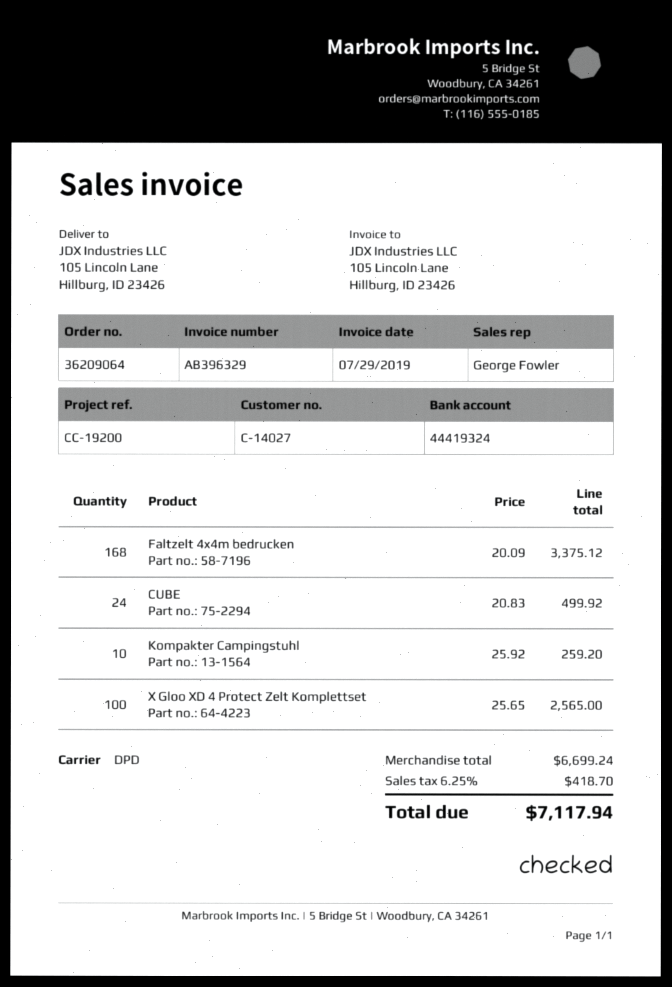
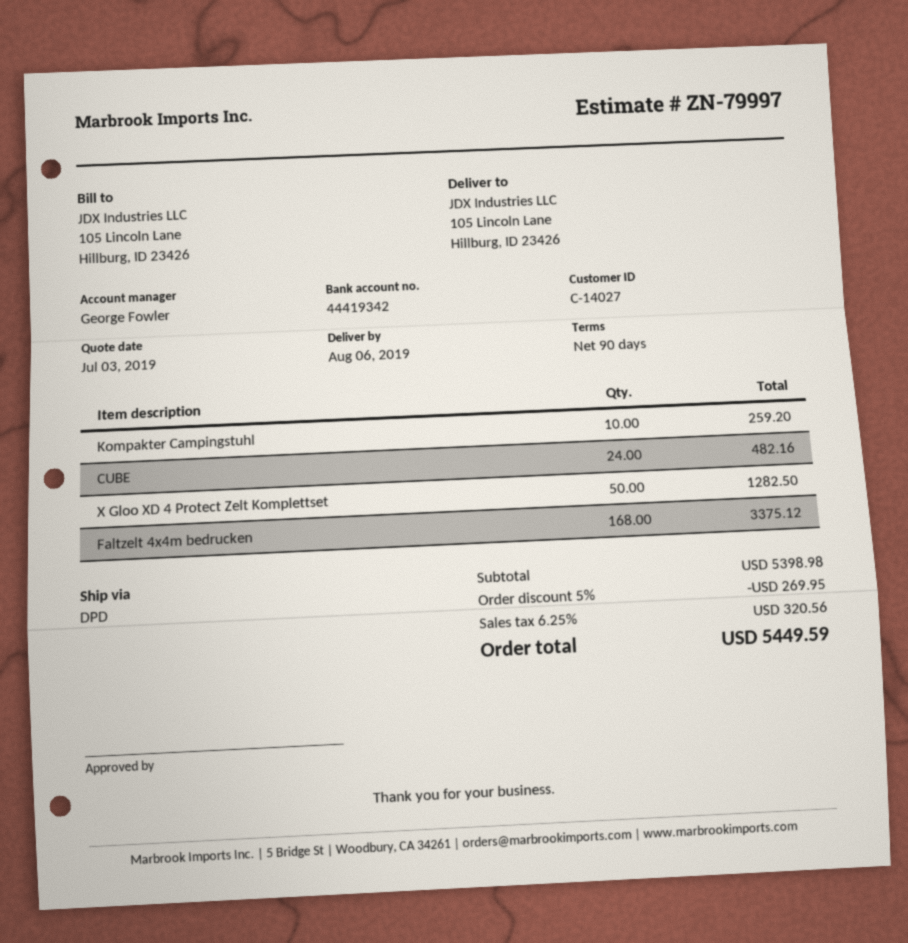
bank account: 44419324 -> 44419342
CUBE: 24 for 499.92 -> 24 for 482.16
X Gloo XD 4 Protect Zelt Komplettset: 100 for 2565.00 -> 50 for 1282.50
subtotal: 6699.24 -> 5398.98
discount: none -> 5% = 269.95
tax: 6.25% = 418.70 -> 6.25% = 320.56
total: 7117.94 -> 5449.59

